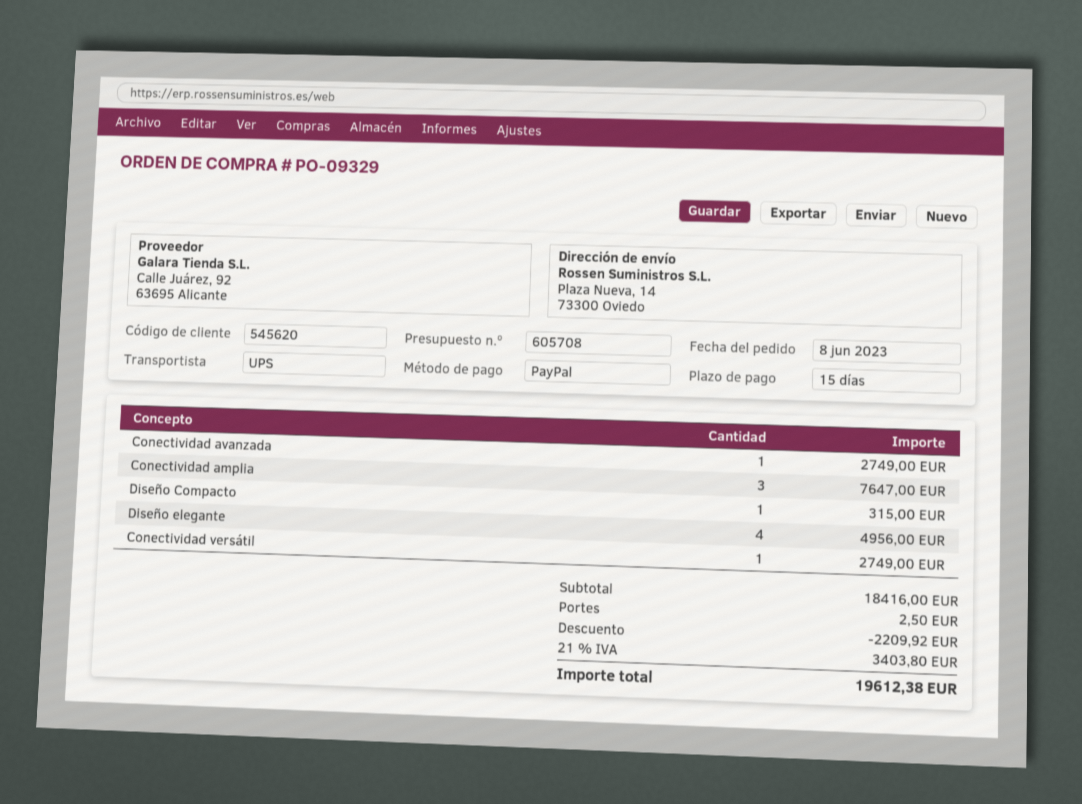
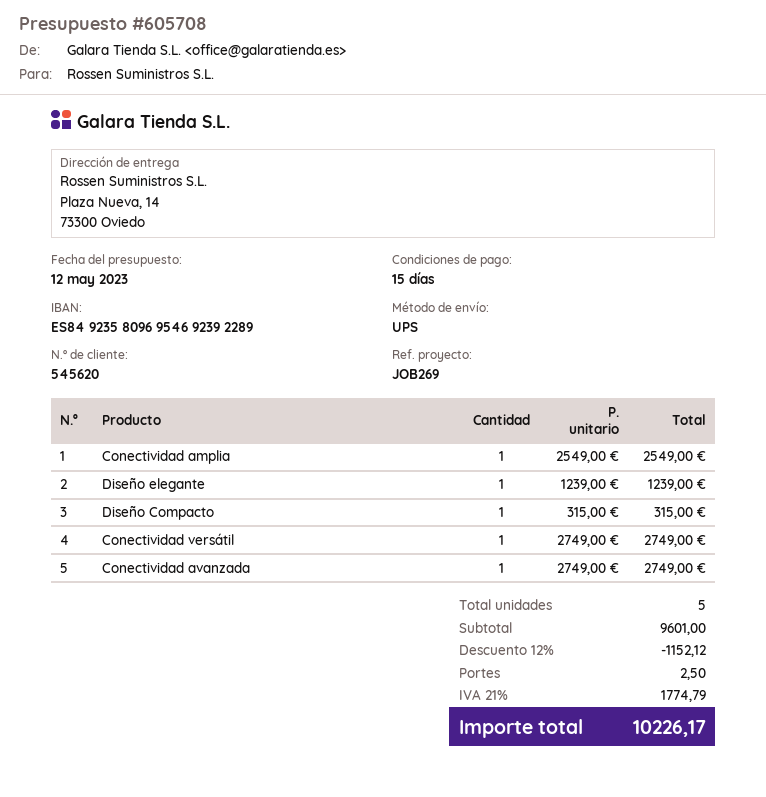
Conectividad amplia: 3 for 7647.00 -> 1 for 2549.00
Diseño elegante: 4 for 4956.00 -> 1 for 1239.00
subtotal: 18416.00 -> 9601.00
discount: 2209.92 -> 1152.12
tax: 21% = 3403.80 -> 21% = 1774.79
total: 19612.38 -> 10226.17

